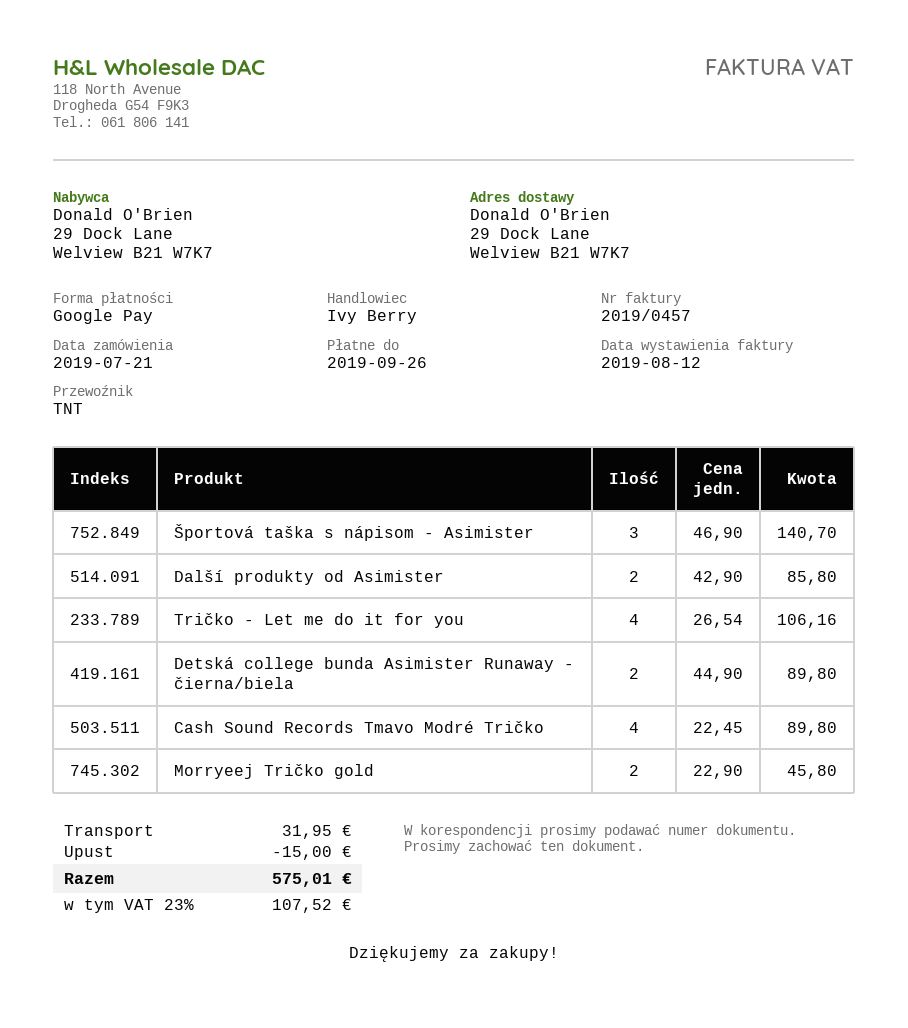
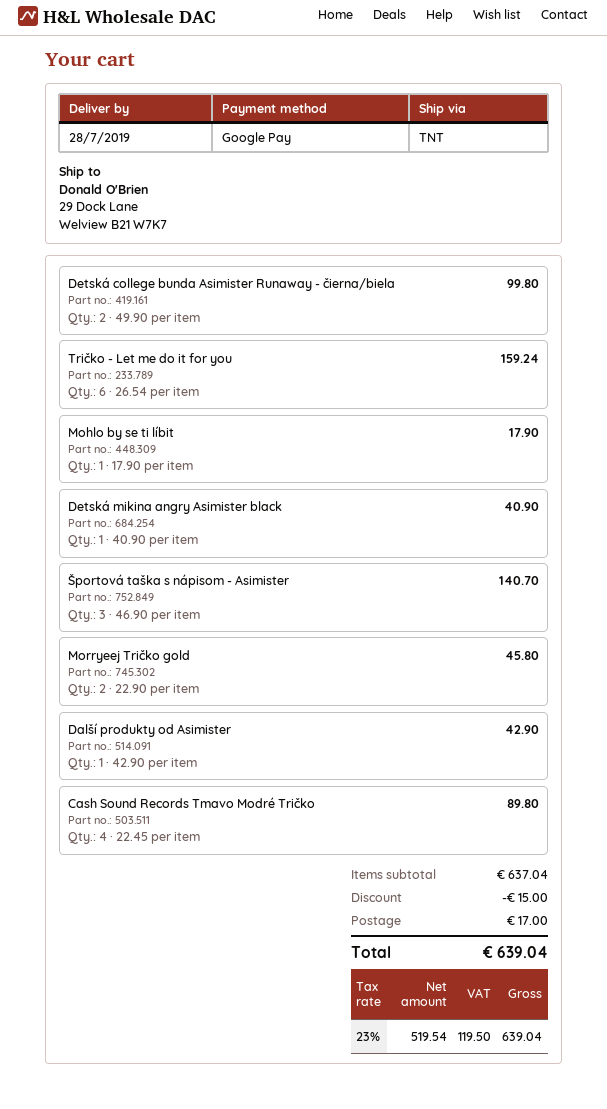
Další produkty od Asimister: 2 x 42.90 = 85.80 -> 1 x 42.90 = 42.90
Tričko - Let me do it for you: 4 x 26.54 = 106.16 -> 6 x 26.54 = 159.24
Detská college bunda Asimister Runaway - čierna/biela: 2 x 44.90 = 89.80 -> 2 x 49.90 = 99.80
Mohlo by se ti líbit: none -> 1 x 17.90 = 17.90
Detská mikina angry Asimister black: none -> 1 x 40.90 = 40.90
shipping: 31.95 -> 17.00
tax: 23% = 107.52 -> 23% = 119.50
total: 575.01 -> 639.04

